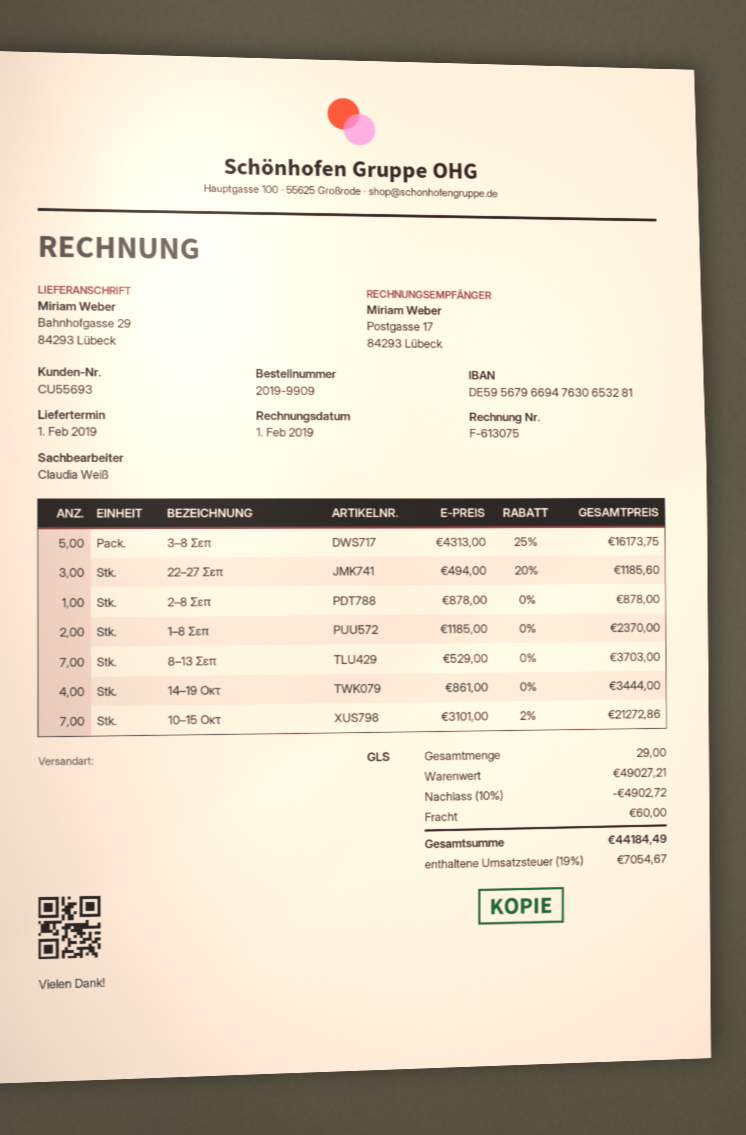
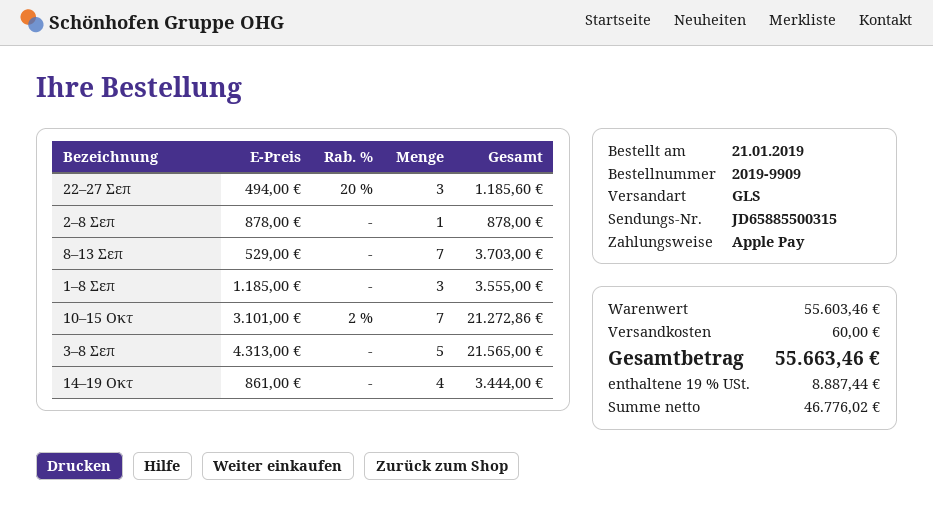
3–8 Σεπ: 5 x 4313.00 - 25% = 16173.75 -> 5 x 4313.00 = 21565.00
1–8 Σεπ: 2 x 1185.00 = 2370.00 -> 3 x 1185.00 = 3555.00
subtotal: 49027.21 -> 55603.46
discount: 10% = 4902.72 -> none
tax: 19% = 7054.67 -> 19% = 8887.44
total: 44184.49 -> 55663.46

